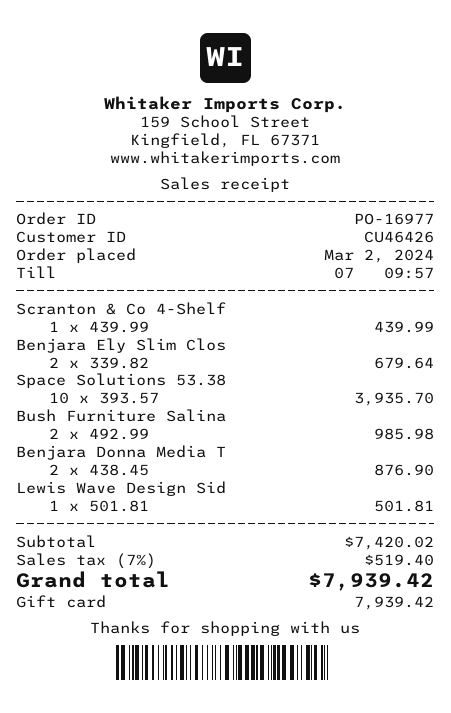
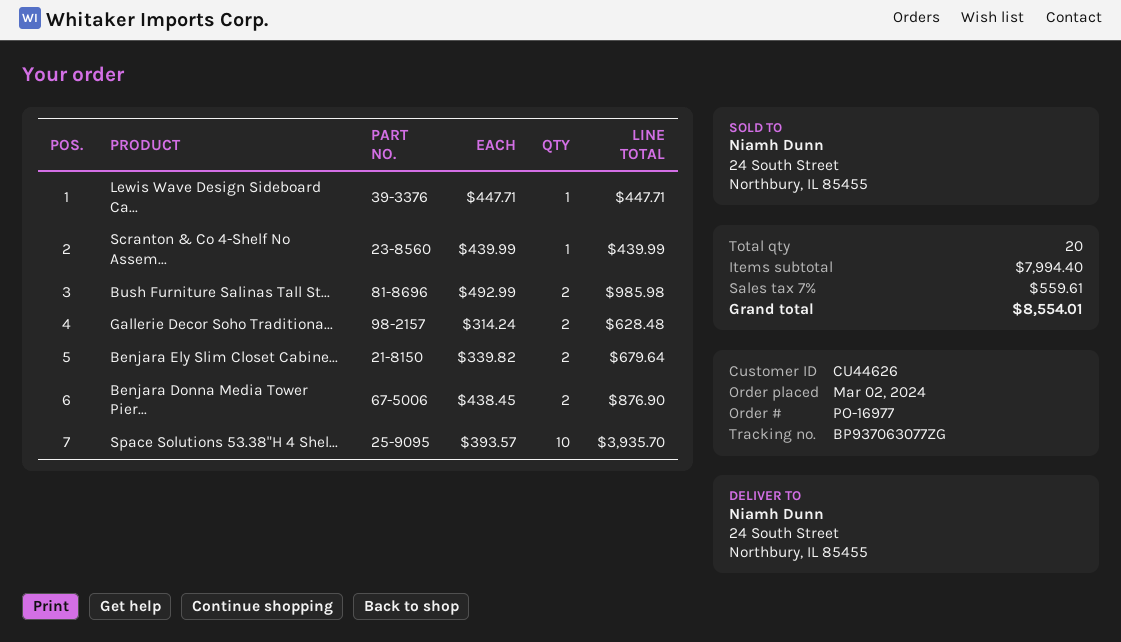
customer number: CU46426 -> CU44626
Lewis Wave Design Sid: 1 x 501.81 = 501.81 -> 1 x 447.71 = 447.71
Gallerie Decor Soho Traditiona...: none -> 2 x 314.24 = 628.48
subtotal: 7420.02 -> 7994.40
tax: 7% = 519.40 -> 7% = 559.61
total: 7939.42 -> 8554.01

